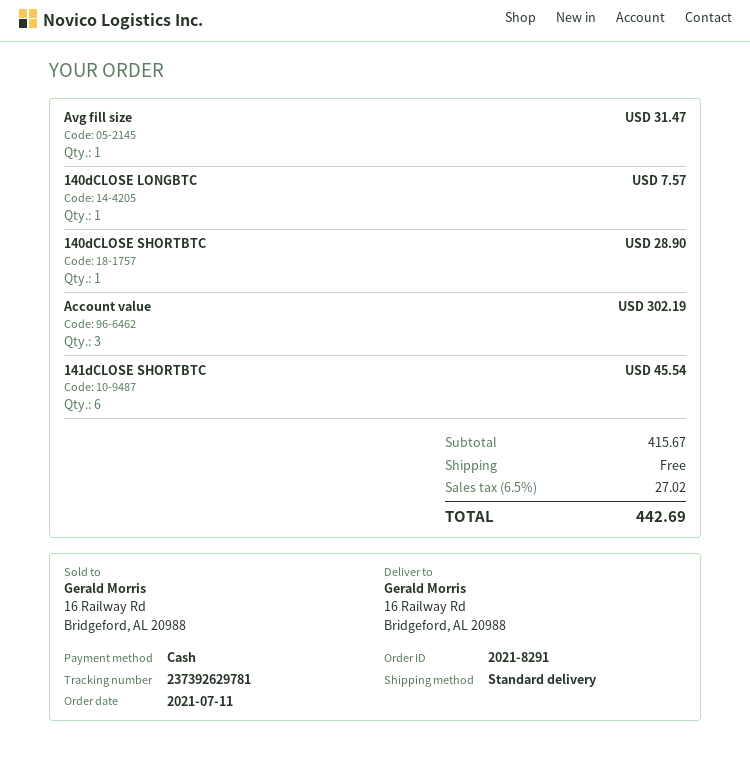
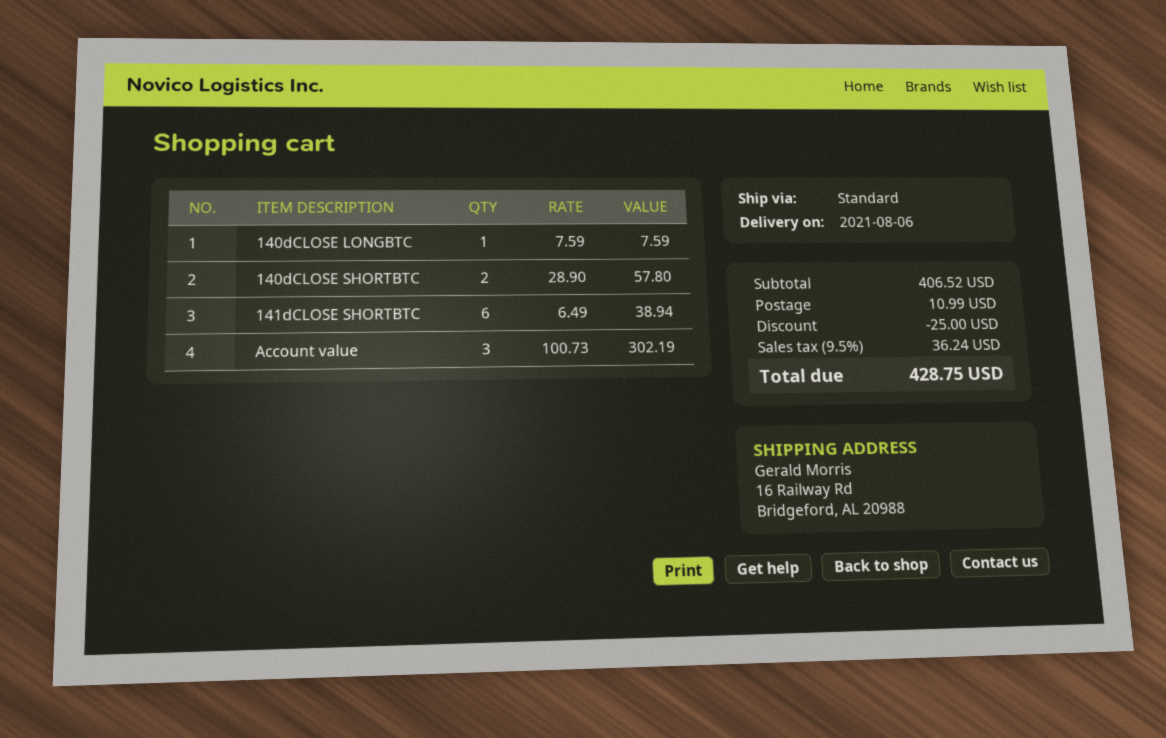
Avg fill size: 1 for 31.47 -> none
140dCLOSE LONGBTC: 1 for 7.57 -> 1 for 7.59
140dCLOSE SHORTBTC: 1 for 28.90 -> 2 for 57.80
141dCLOSE SHORTBTC: 6 for 45.54 -> 6 for 38.94
subtotal: 415.67 -> 406.52
discount: none -> 25.00
shipping: 0.00 -> 10.99
tax: 6.5% = 27.02 -> 9.5% = 36.24
total: 442.69 -> 428.75

